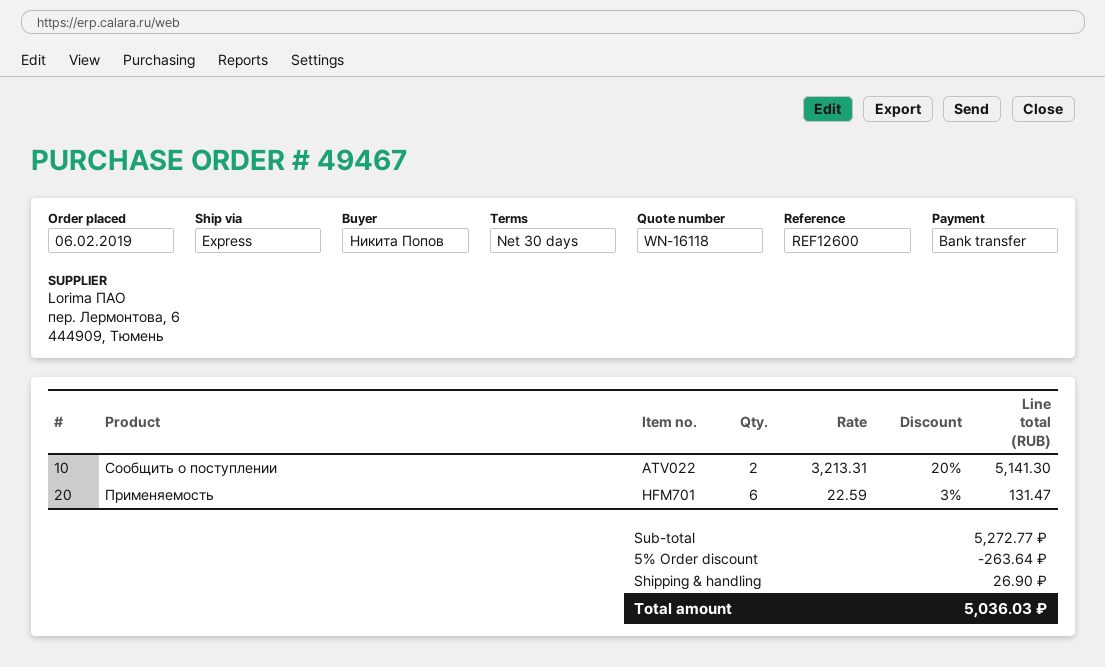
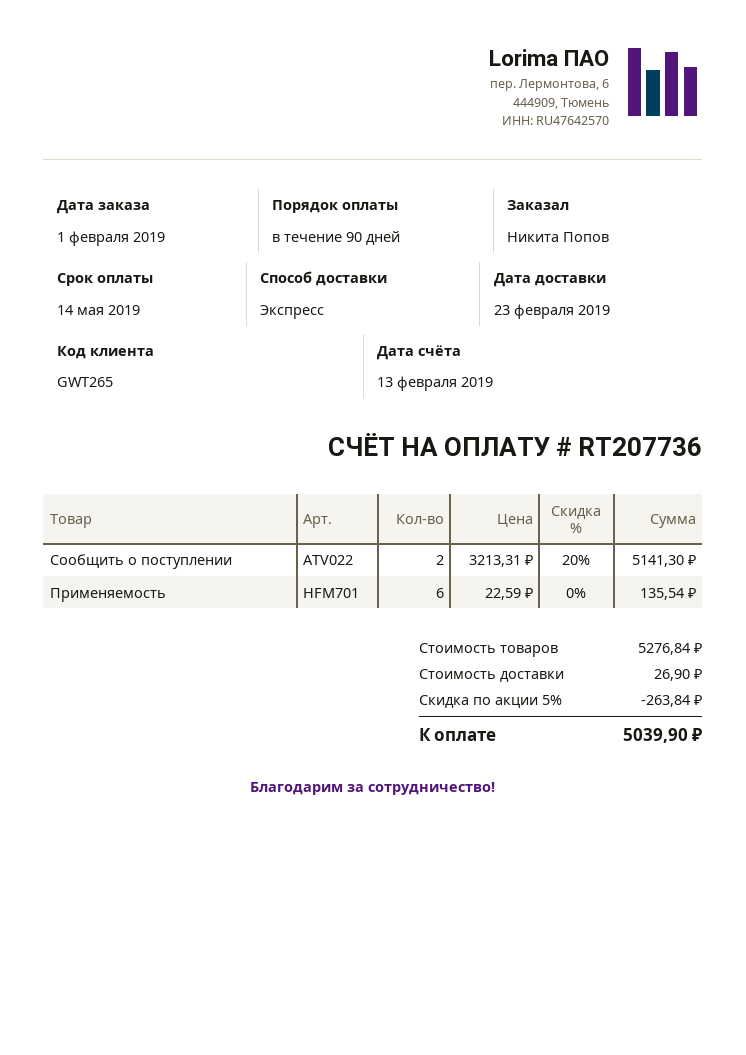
order date: 2019-02-06 -> 2019-02-01
payment terms: 30 days -> 90 days
Применяемость: 6 x 22.59 - 3% = 131.47 -> 6 x 22.59 = 135.54
subtotal: 5272.77 -> 5276.84
discount: 5% = 263.64 -> 5% = 263.84
total: 5036.03 -> 5039.90

